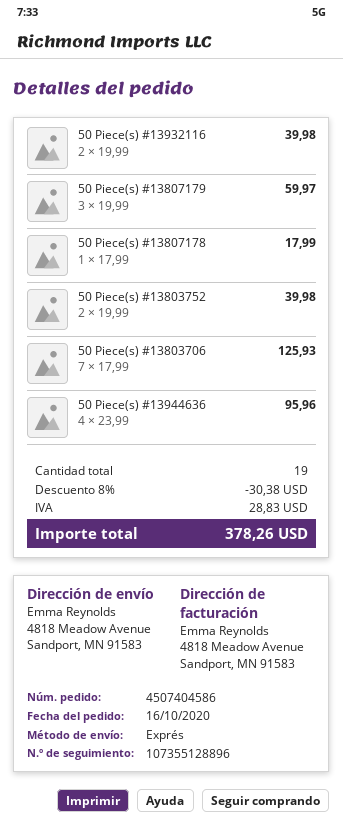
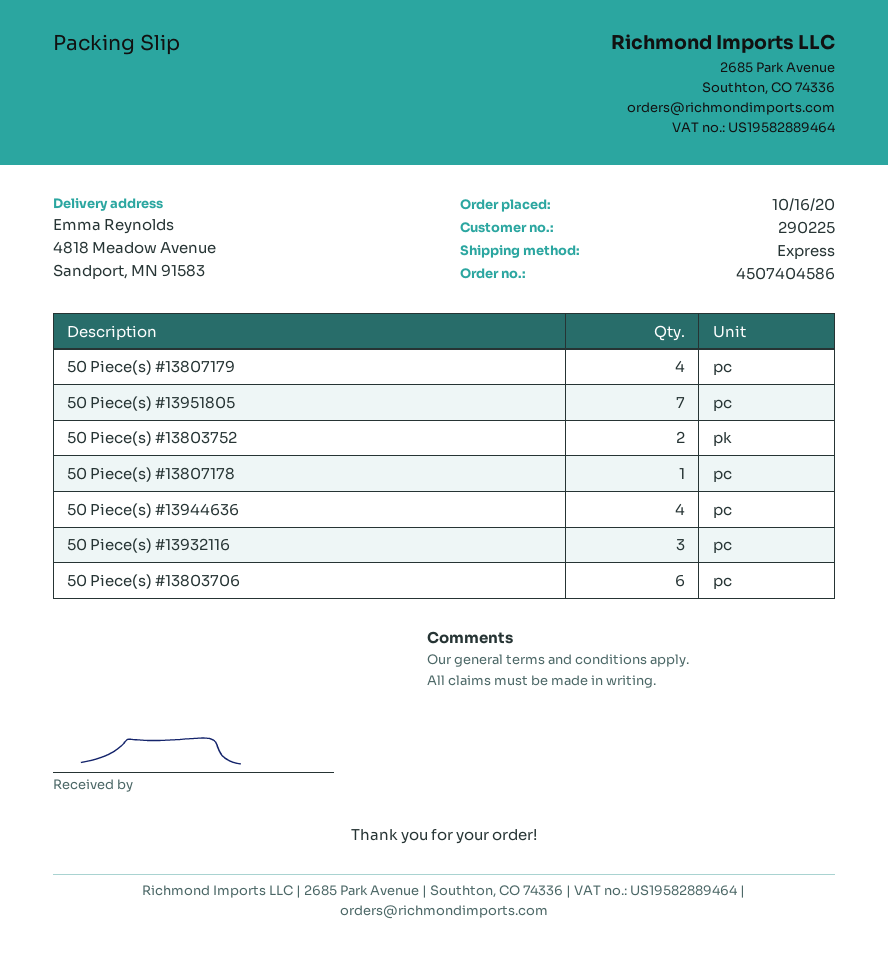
50 Piece(s) #13932116: 2 -> 3
50 Piece(s) #13807179: 3 -> 4
50 Piece(s) #13803706: 7 -> 6
50 Piece(s) #13951805: none -> 7

